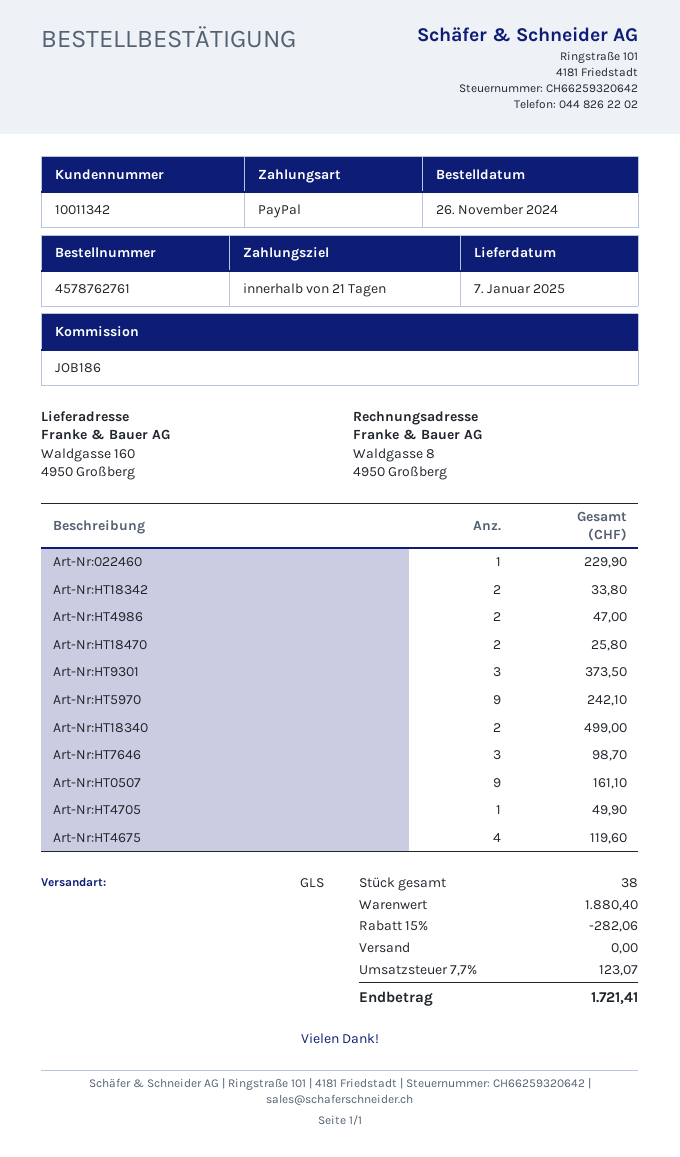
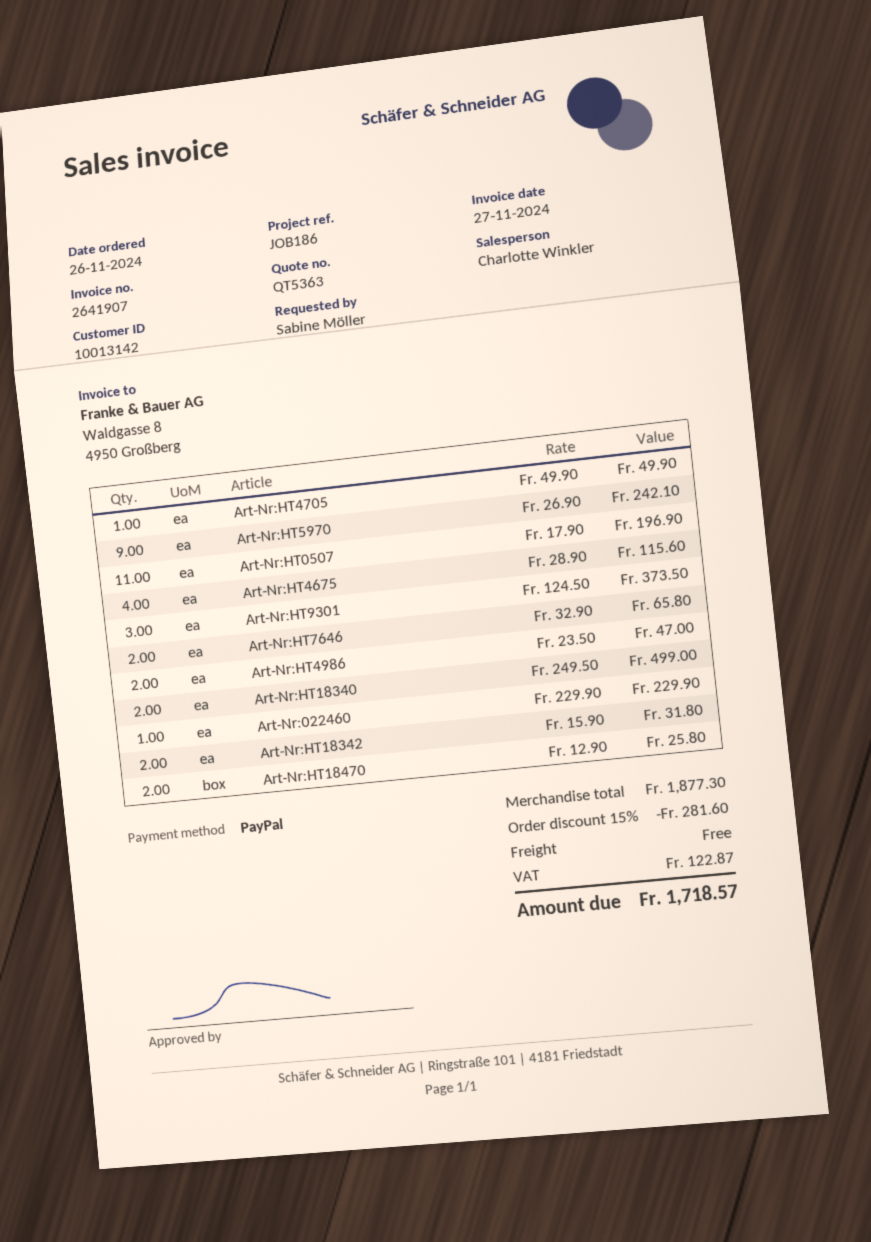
customer number: 10011342 -> 10013142
Art-Nr:HT18342: 2 for 33.80 -> 2 for 31.80
Art-Nr:HT7646: 3 for 98.70 -> 2 for 65.80
Art-Nr:HT0507: 9 for 161.10 -> 11 for 196.90
Art-Nr:HT4675: 4 for 119.60 -> 4 for 115.60
subtotal: 1880.40 -> 1877.30
discount: 15% = 282.06 -> 15% = 281.60
tax: 123.07 -> 122.87
total: 1721.41 -> 1718.57

